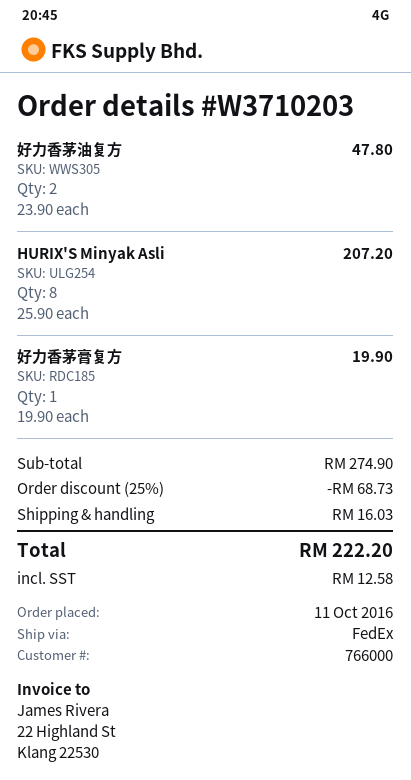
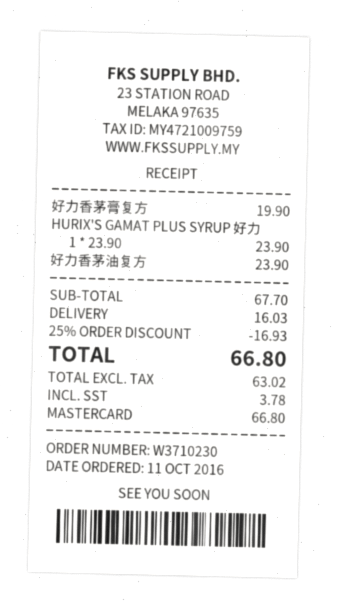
order number: W3710203 -> W3710230
好力香茅油复方: 2 x 23.90 = 47.80 -> 1 x 23.90 = 23.90
HURIX'S Minyak Asli: 8 x 25.90 = 207.20 -> none
HURIX'S GAMAT PLUS SYRUP 好力: none -> 1 x 23.90 = 23.90
subtotal: 274.90 -> 67.70
discount: 25% = 68.73 -> 25% = 16.93
tax: 12.58 -> 3.78
total: 222.20 -> 66.80

